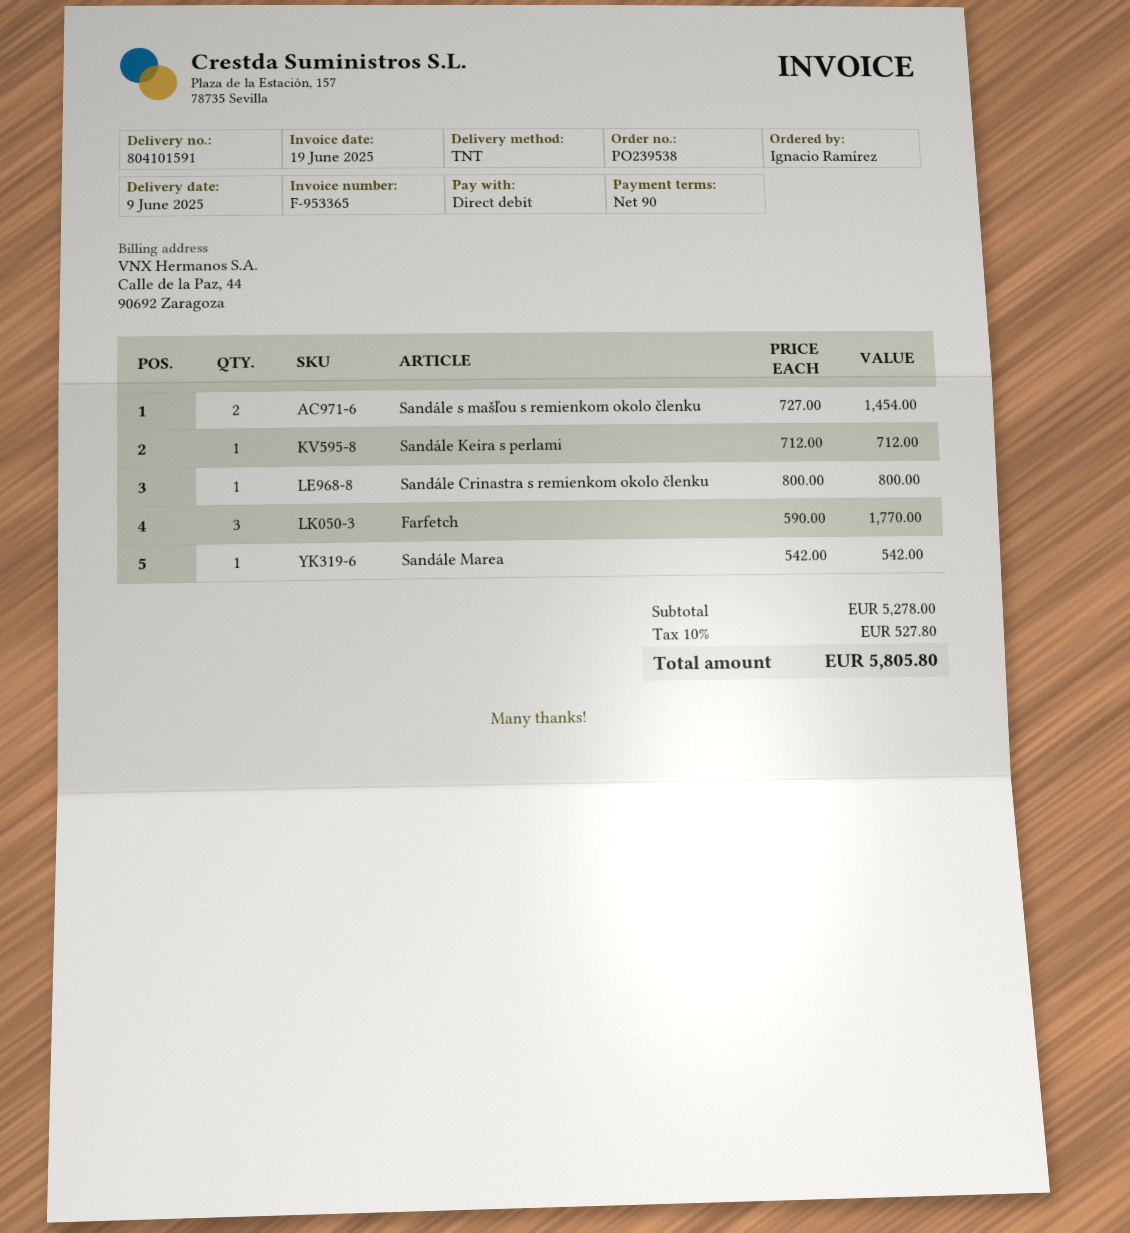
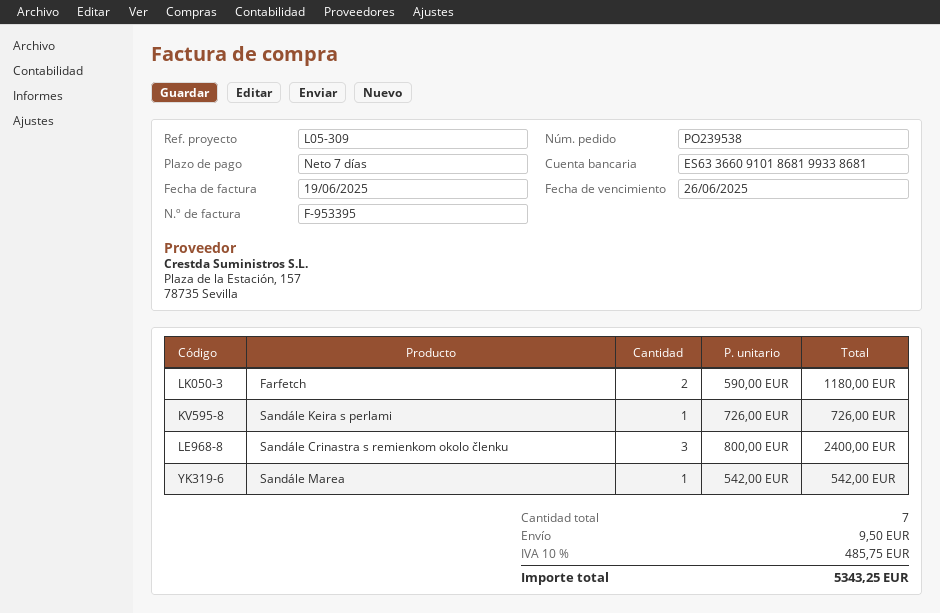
invoice number: F-953365 -> F-953395
payment terms: 90 days -> 7 days
Sandále s mašľou s remienkom okolo členku: 2 x 727.00 = 1454.00 -> none
Sandále Keira s perlami: 1 x 712.00 = 712.00 -> 1 x 726.00 = 726.00
Sandále Crinastra s remienkom okolo členku: 1 x 800.00 = 800.00 -> 3 x 800.00 = 2400.00
Farfetch: 3 x 590.00 = 1770.00 -> 2 x 590.00 = 1180.00
shipping: none -> 9.50
tax: 10% = 527.80 -> 10% = 485.75
total: 5805.80 -> 5343.25

